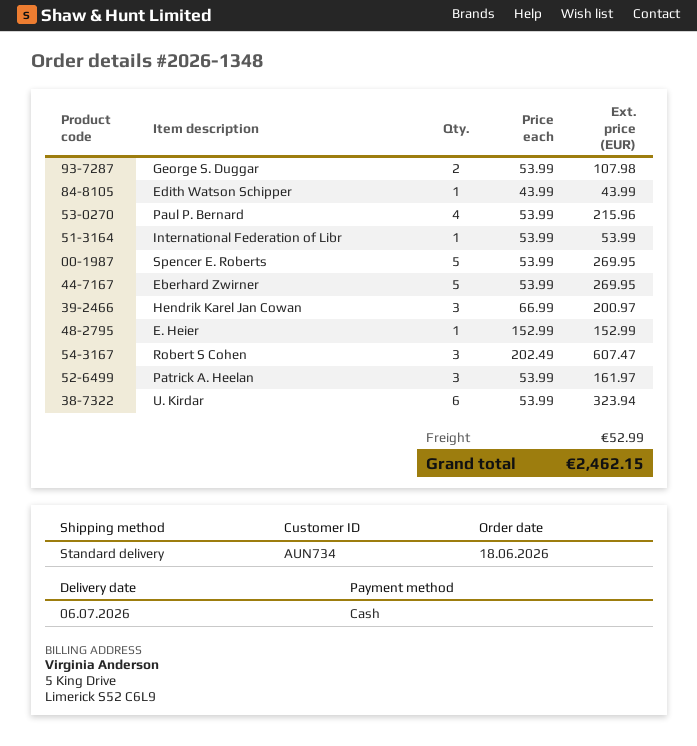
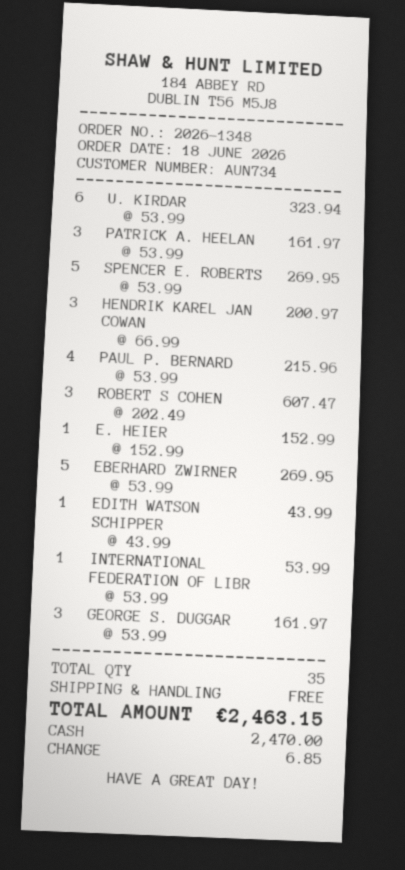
George S. Duggar: 2 x 53.99 = 107.98 -> 3 x 53.99 = 161.97
shipping: 52.99 -> 0.00
total: 2462.15 -> 2463.15

